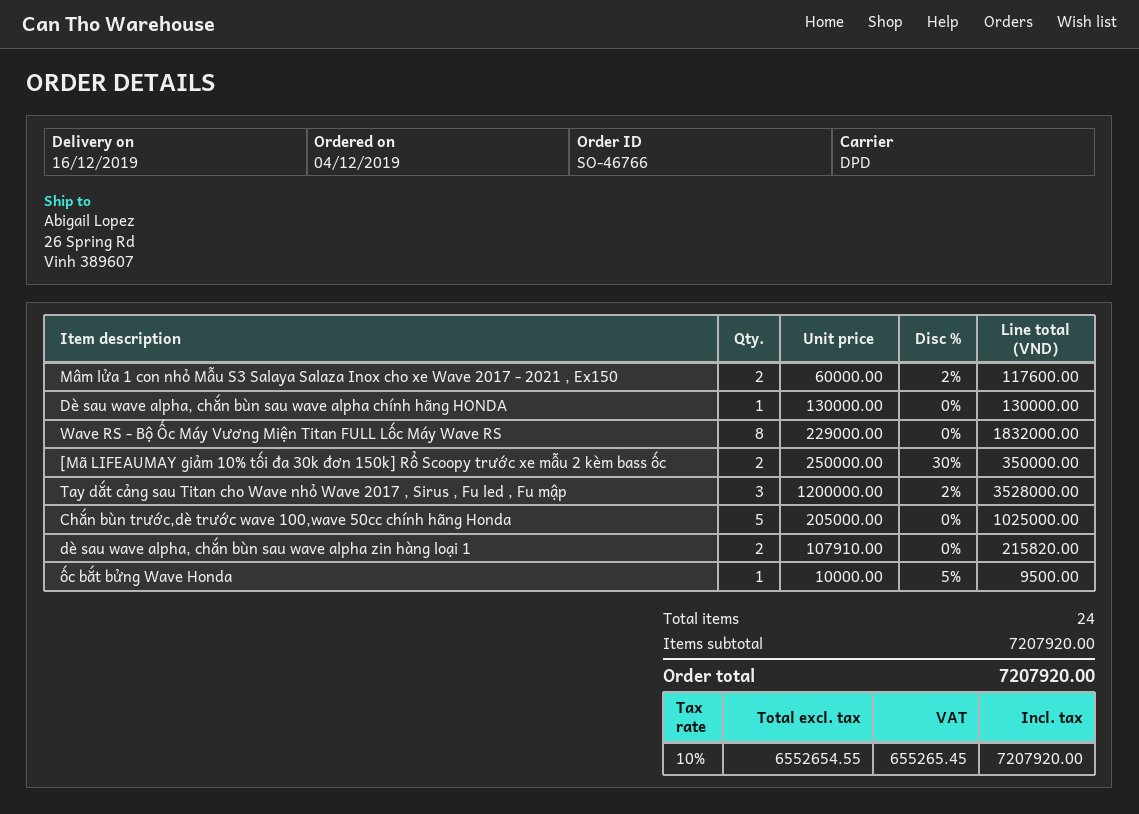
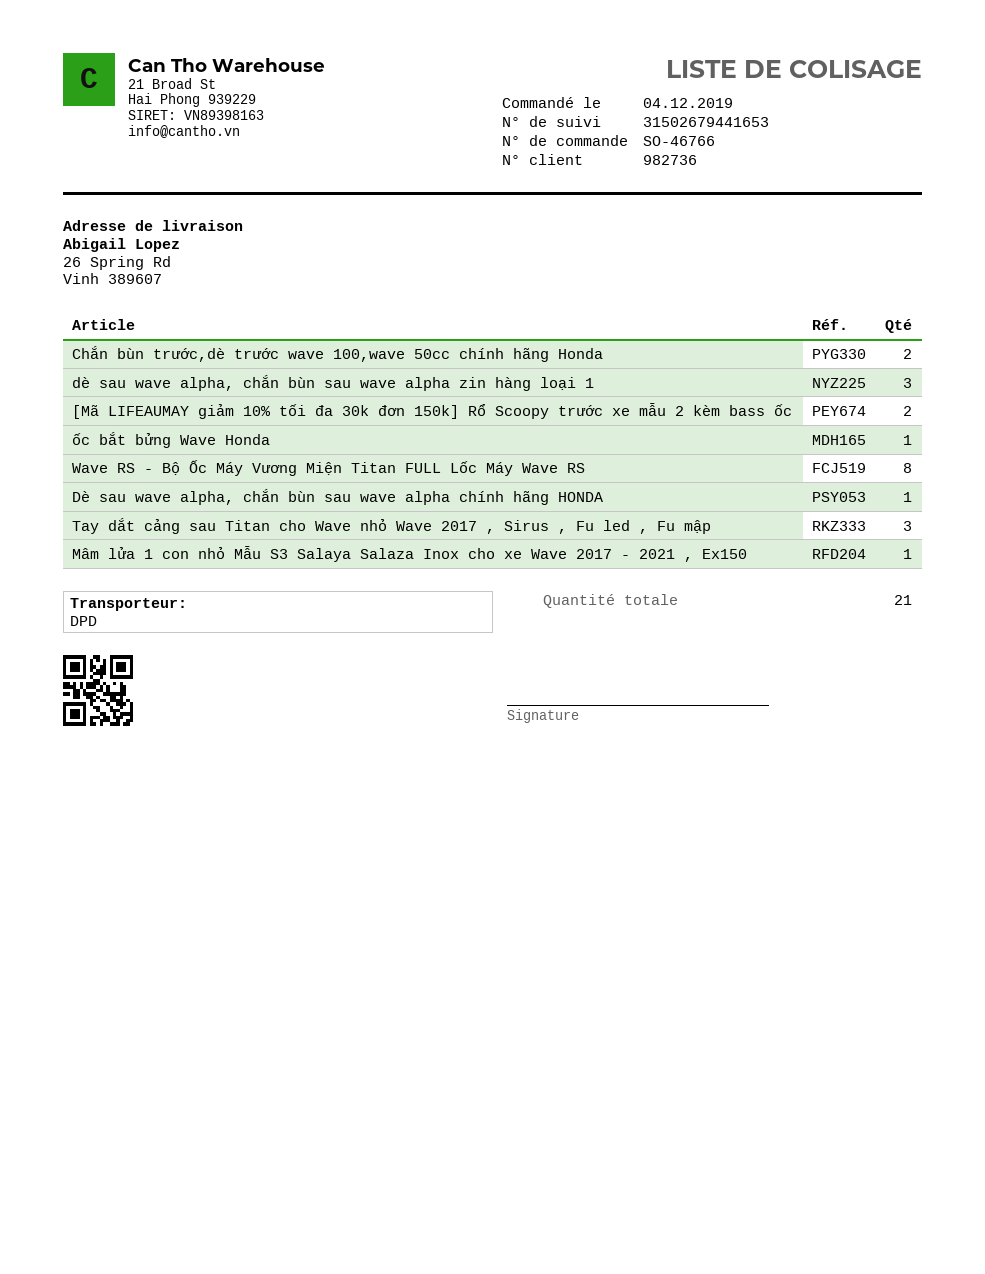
Mâm lửa 1 con nhỏ Mẫu S3 Salaya Salaza Inox cho xe Wave 2017 - 2021 , Ex150: 2 -> 1
Chắn bùn trước,dè trước wave 100,wave 50cc chính hãng Honda: 5 -> 2
dè sau wave alpha, chắn bùn sau wave alpha zin hàng loại 1: 2 -> 3
total quantity: 24 -> 21

